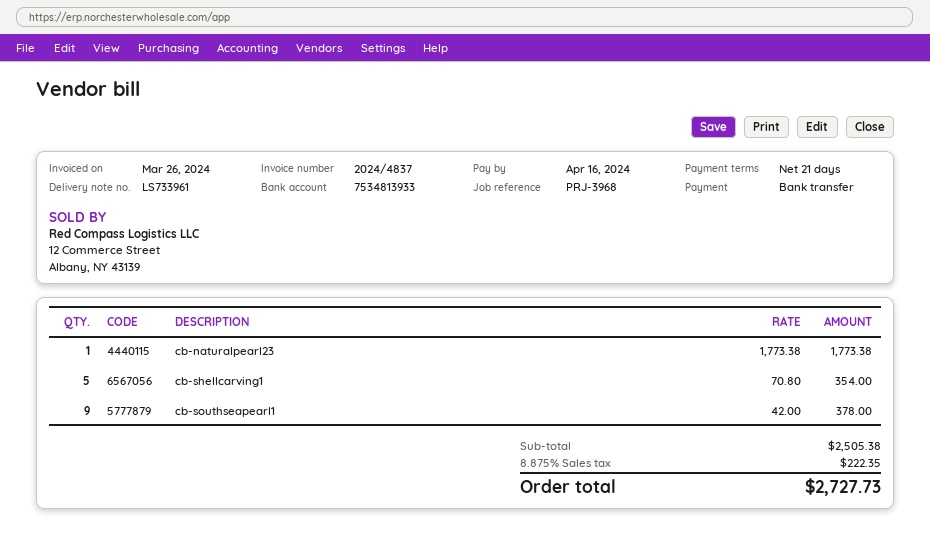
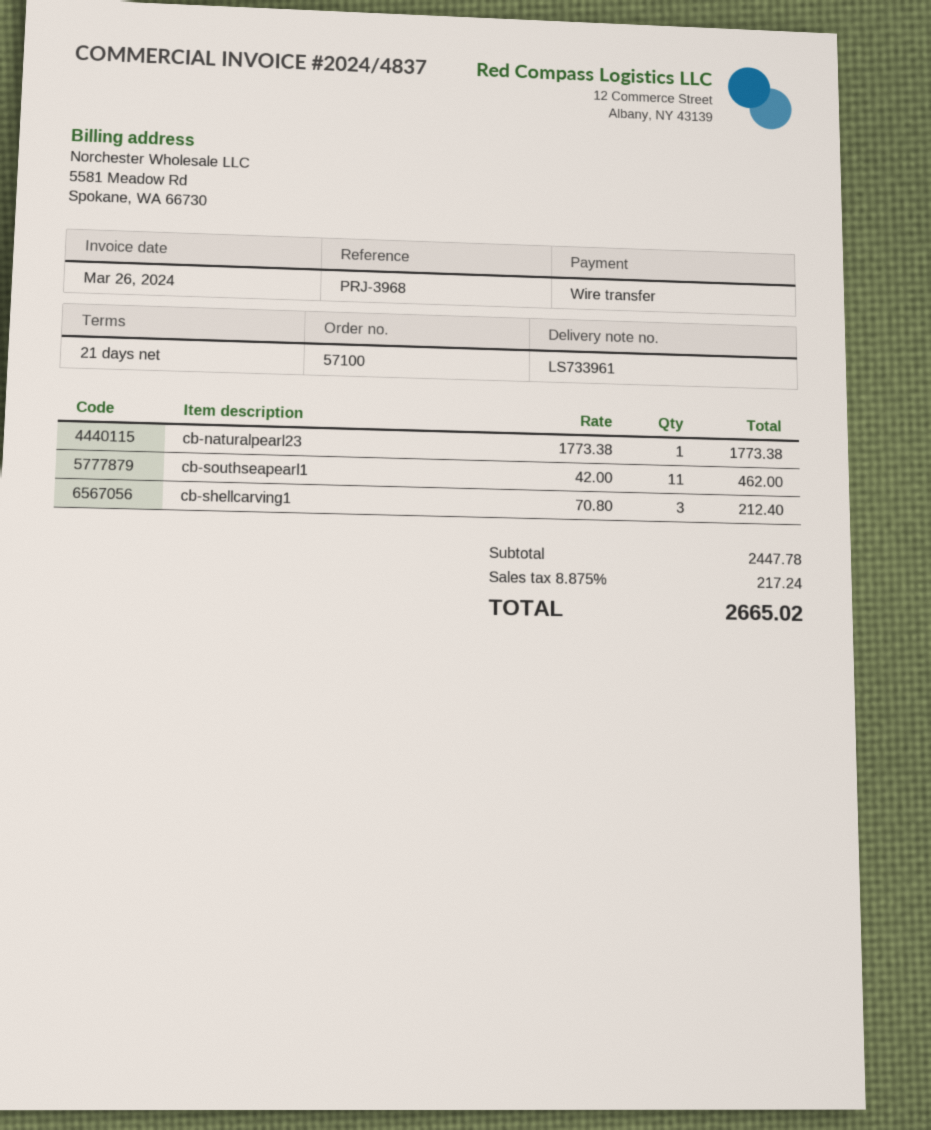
cb-shellcarving1: 5 x 70.80 = 354.00 -> 3 x 70.80 = 212.40
cb-southseapearl1: 9 x 42.00 = 378.00 -> 11 x 42.00 = 462.00
subtotal: 2505.38 -> 2447.78
tax: 8.875% = 222.35 -> 8.875% = 217.24
total: 2727.73 -> 2665.02

